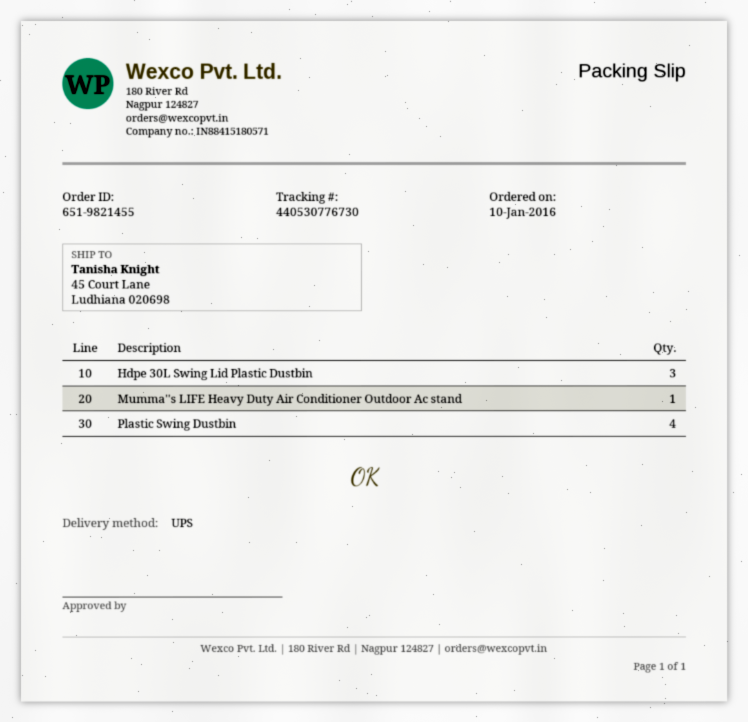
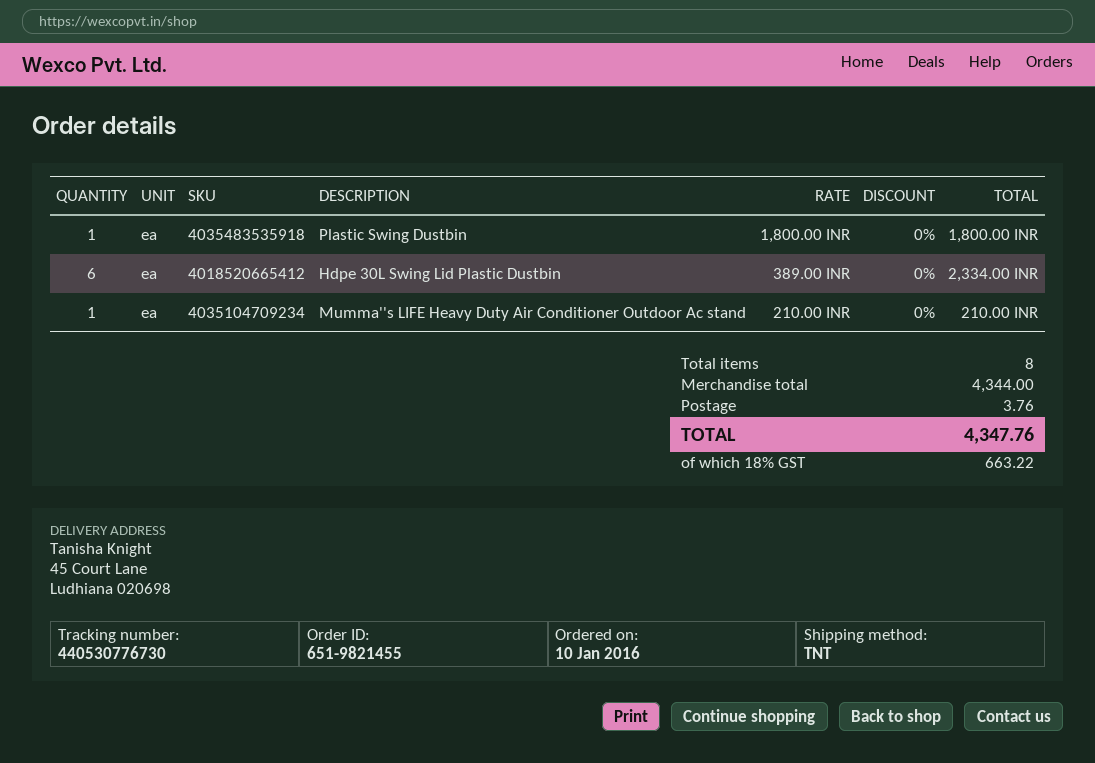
shipping method: UPS -> TNT
Hdpe 30L Swing Lid Plastic Dustbin: 3 -> 6
Plastic Swing Dustbin: 4 -> 1

